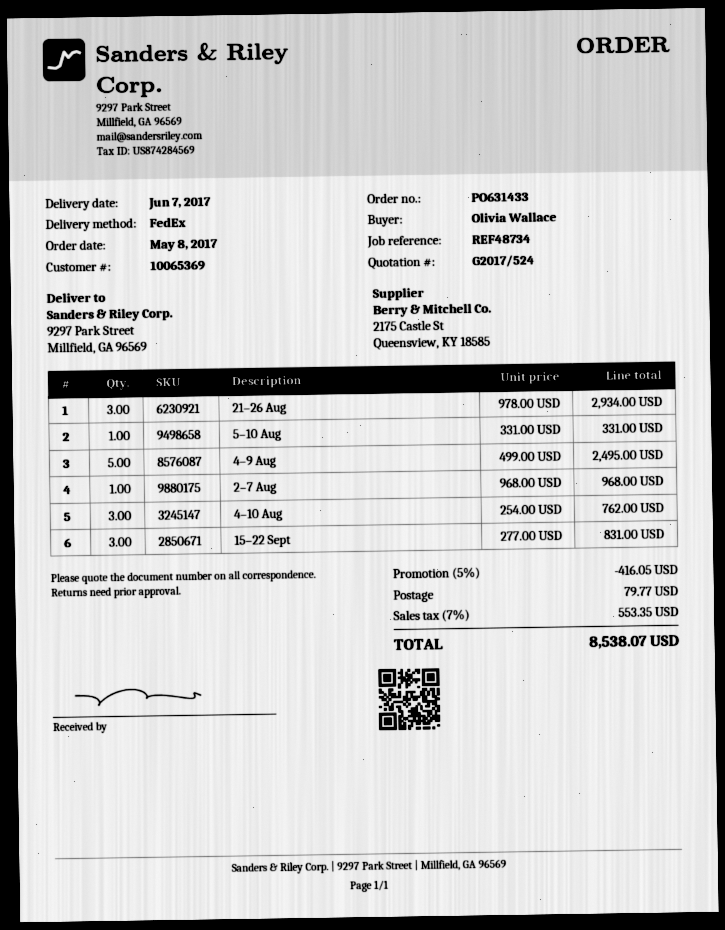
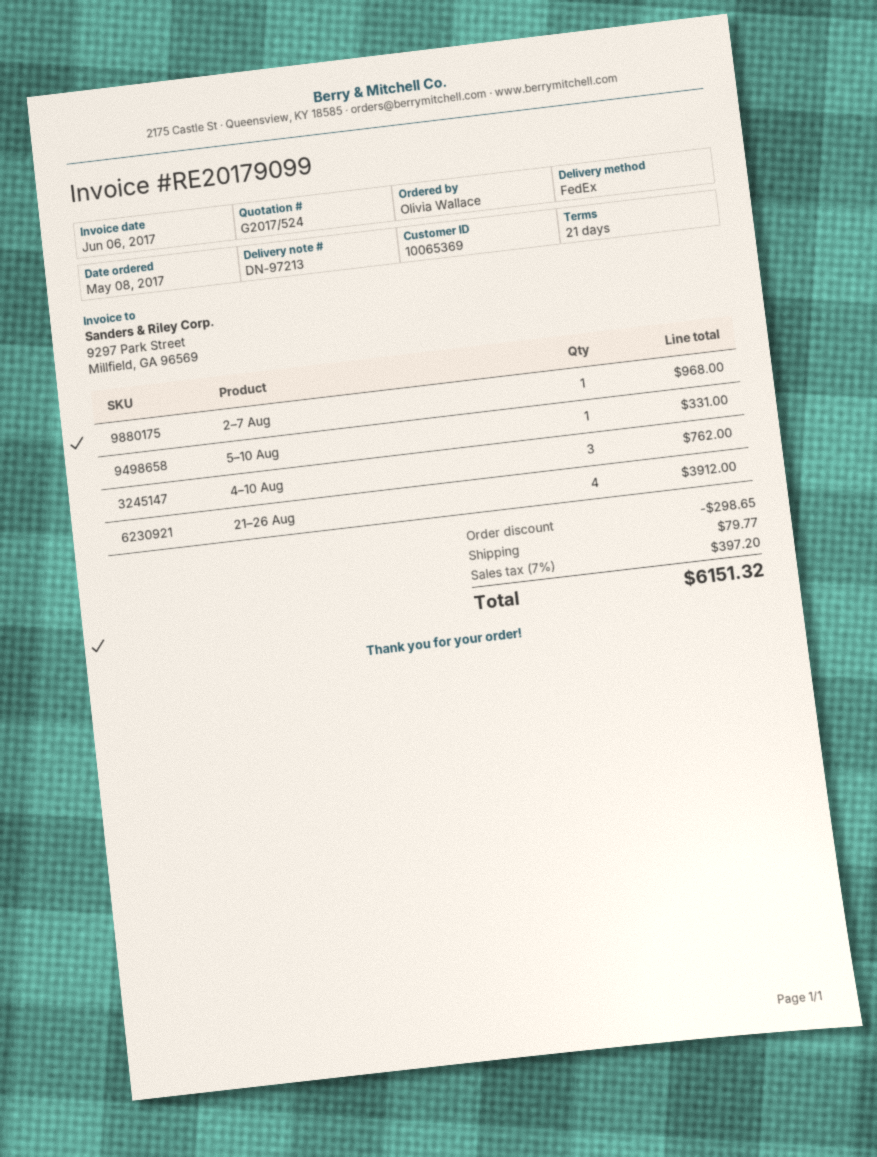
21–26 Aug: 3 for 2934.00 -> 4 for 3912.00
4–9 Aug: 5 for 2495.00 -> none
15–22 Sept: 3 for 831.00 -> none
discount: 416.05 -> 298.65
tax: 7% = 553.35 -> 7% = 397.20
total: 8538.07 -> 6151.32

